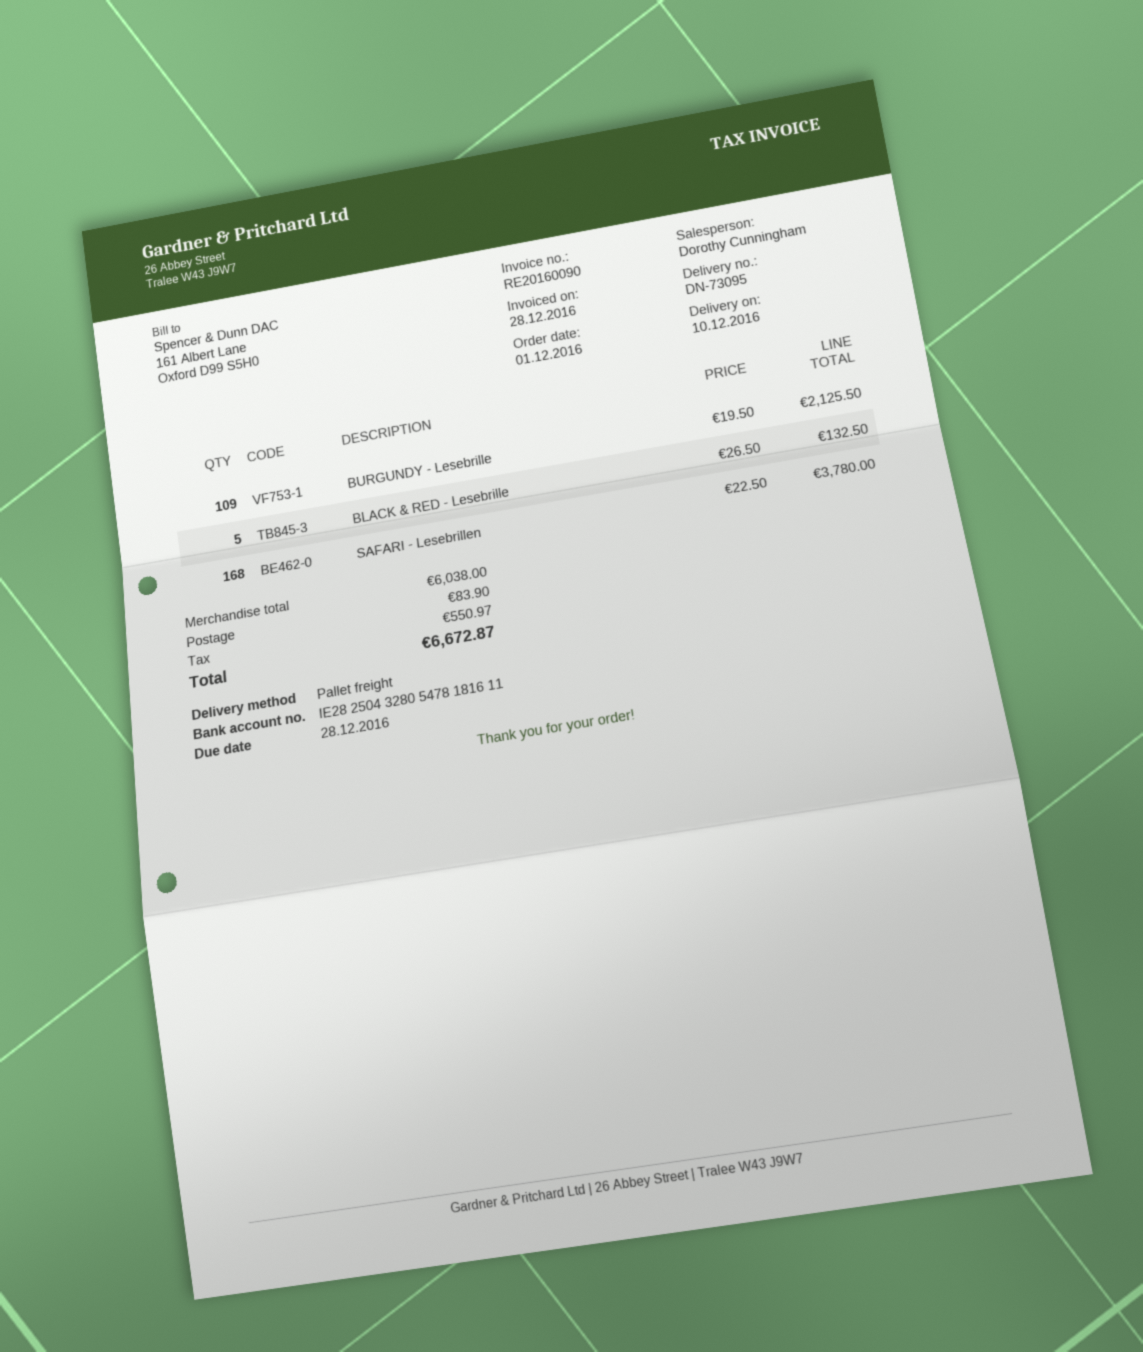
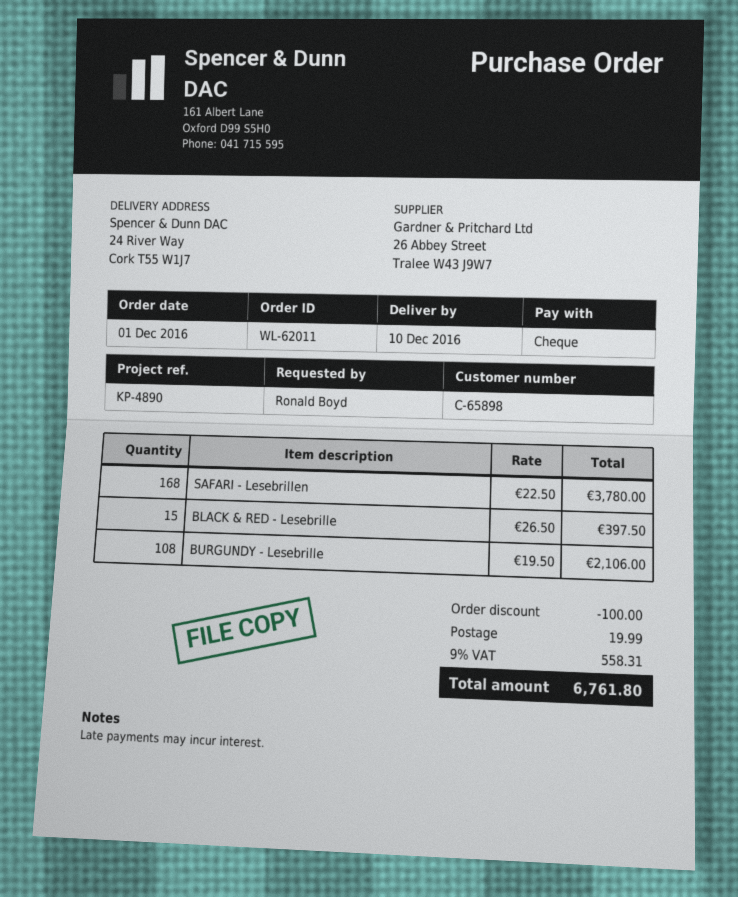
BURGUNDY - Lesebrille: 109 x 19.50 = 2125.50 -> 108 x 19.50 = 2106.00
BLACK & RED - Lesebrille: 5 x 26.50 = 132.50 -> 15 x 26.50 = 397.50
discount: none -> 100.00
shipping: 83.90 -> 19.99
tax: 550.97 -> 558.31
total: 6672.87 -> 6761.80

